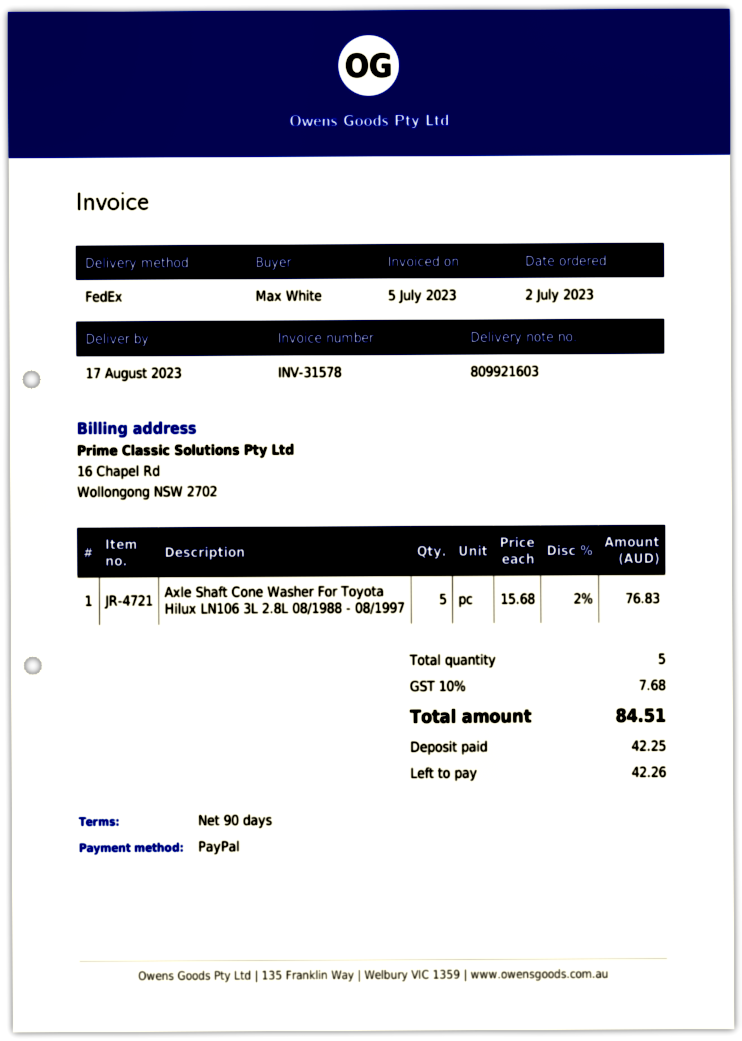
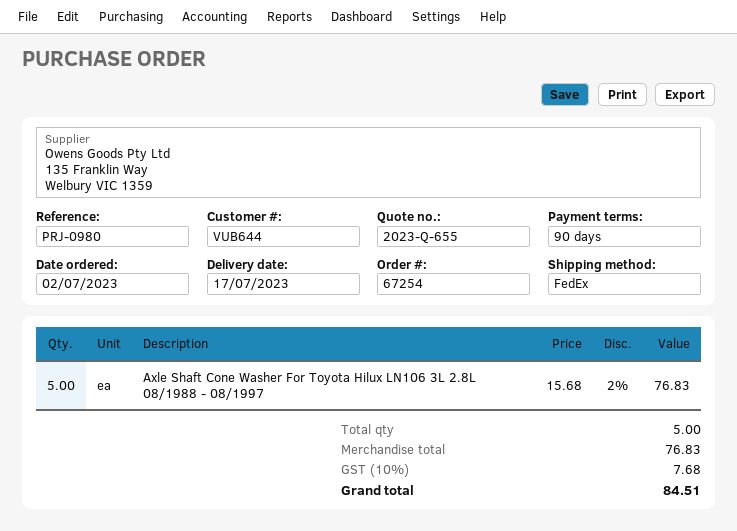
delivery date: 2023-08-17 -> 2023-07-17

